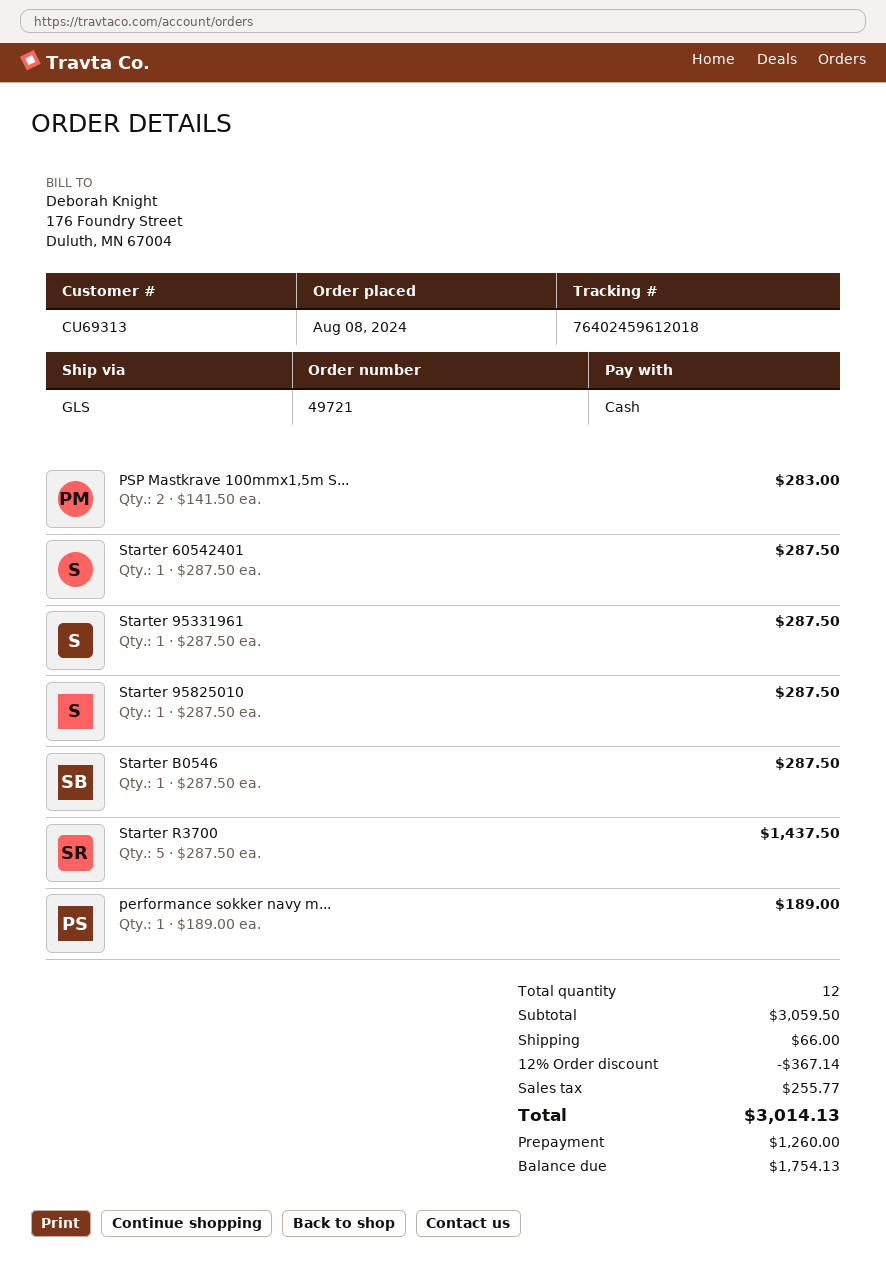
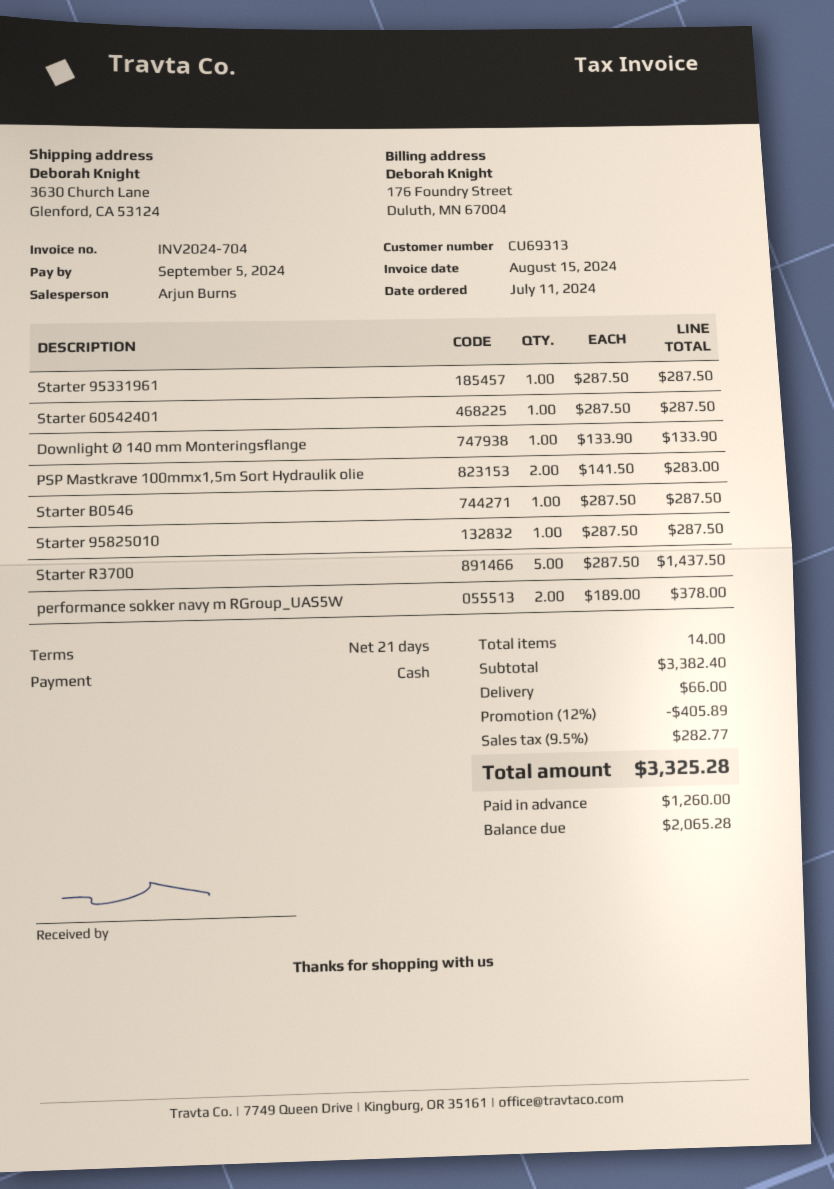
order date: 2024-08-08 -> 2024-07-11
performance sokker navy m...: 1 x 189.00 = 189.00 -> 2 x 189.00 = 378.00
Downlight Ø 140 mm Monteringsflange: none -> 1 x 133.90 = 133.90
total quantity: 12 -> 14
subtotal: 3059.50 -> 3382.40
discount: 12% = 367.14 -> 12% = 405.89
tax: 255.77 -> 282.77
total: 3014.13 -> 3325.28
balance: 1754.13 -> 2065.28

